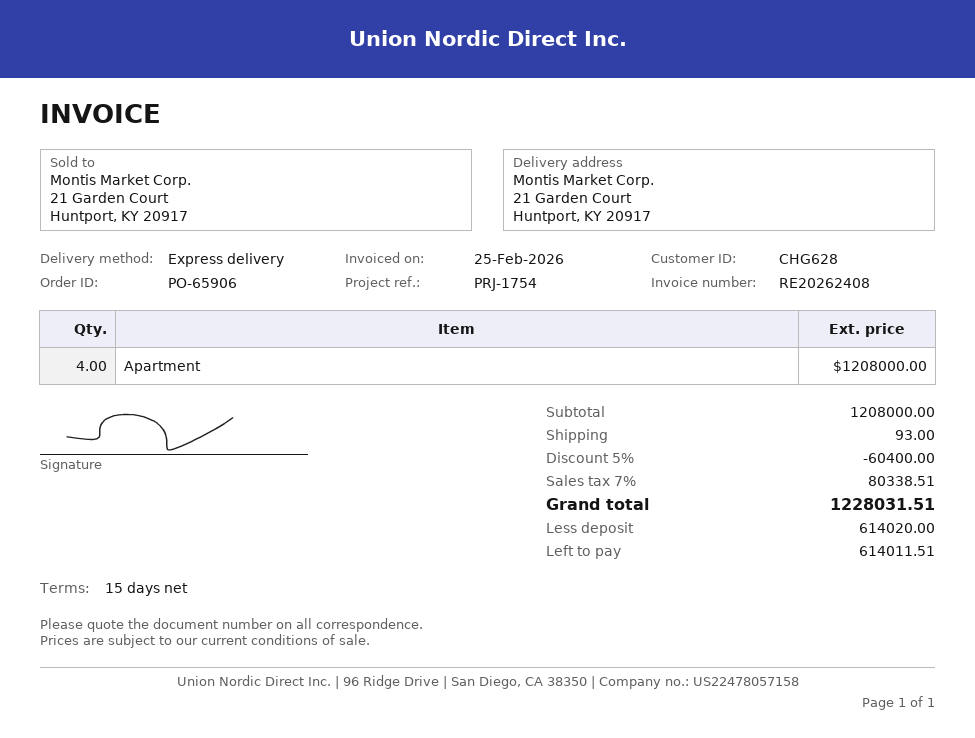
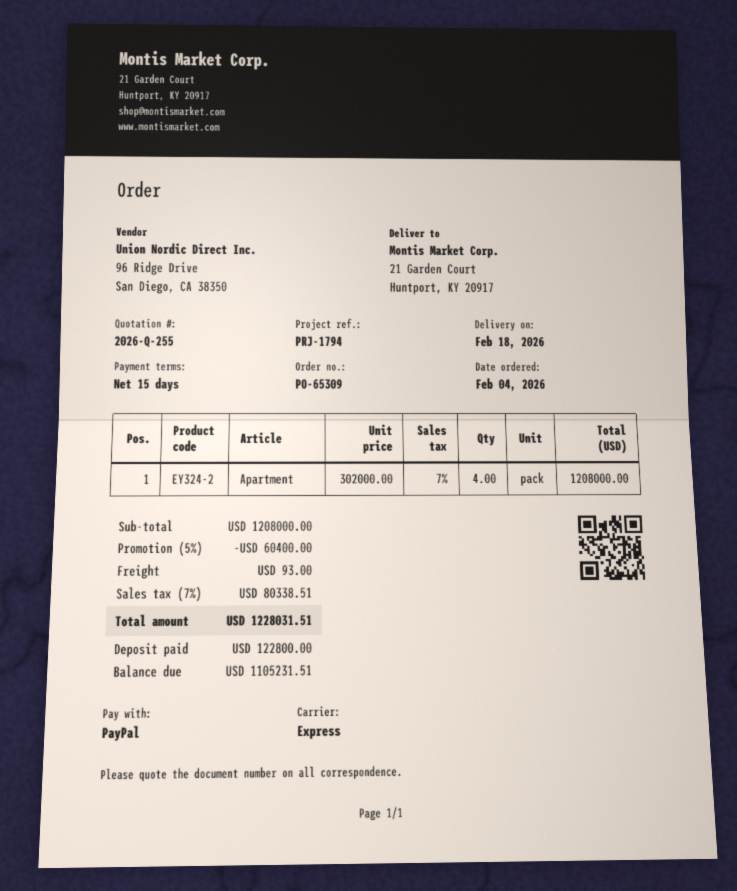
order number: PO-65906 -> PO-65309
reference: PRJ-1754 -> PRJ-1794
deposit: 614020.00 -> 122800.00
balance: 614011.51 -> 1105231.51

